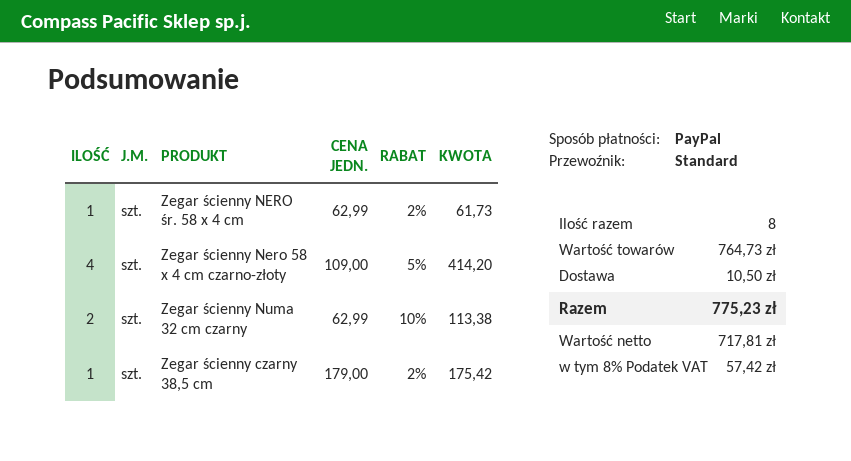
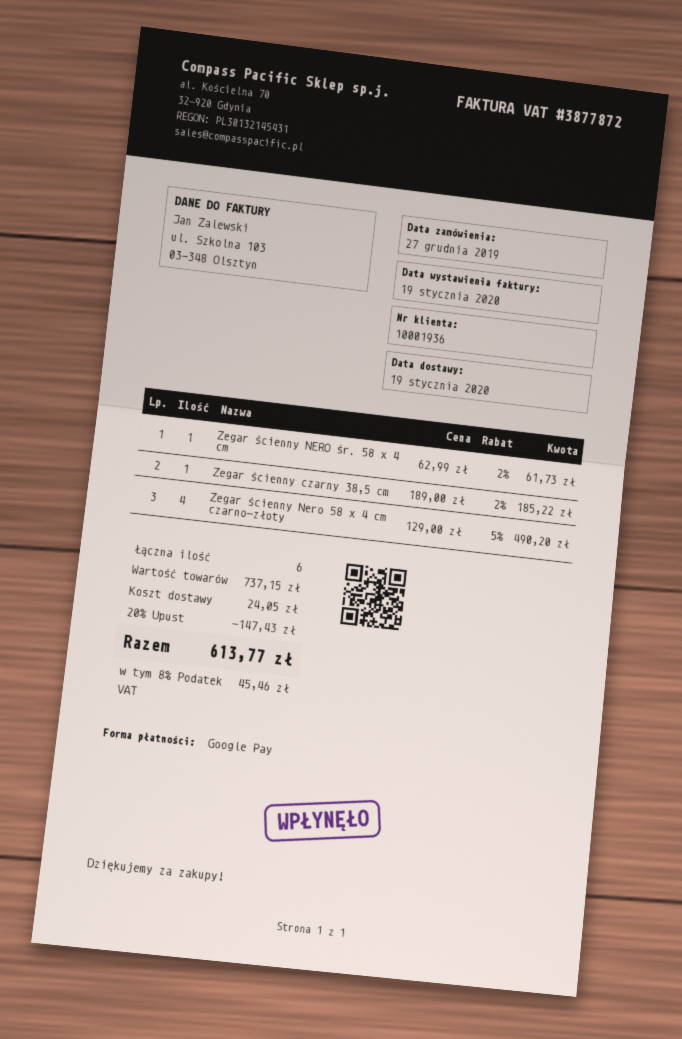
payment method: PayPal -> Google Pay
Zegar ścienny Nero 58 x 4 cm czarno-złoty: 4 x 109.00 - 5% = 414.20 -> 4 x 129.00 - 5% = 490.20
Zegar ścienny Numa 32 cm czarny: 2 x 62.99 - 10% = 113.38 -> none
Zegar ścienny czarny 38,5 cm: 1 x 179.00 - 2% = 175.42 -> 1 x 189.00 - 2% = 185.22
total quantity: 8 -> 6
subtotal: 764.73 -> 737.15
discount: none -> 20% = 147.43
shipping: 10.50 -> 24.05
tax: 8% = 57.42 -> 8% = 45.46
total: 775.23 -> 613.77

